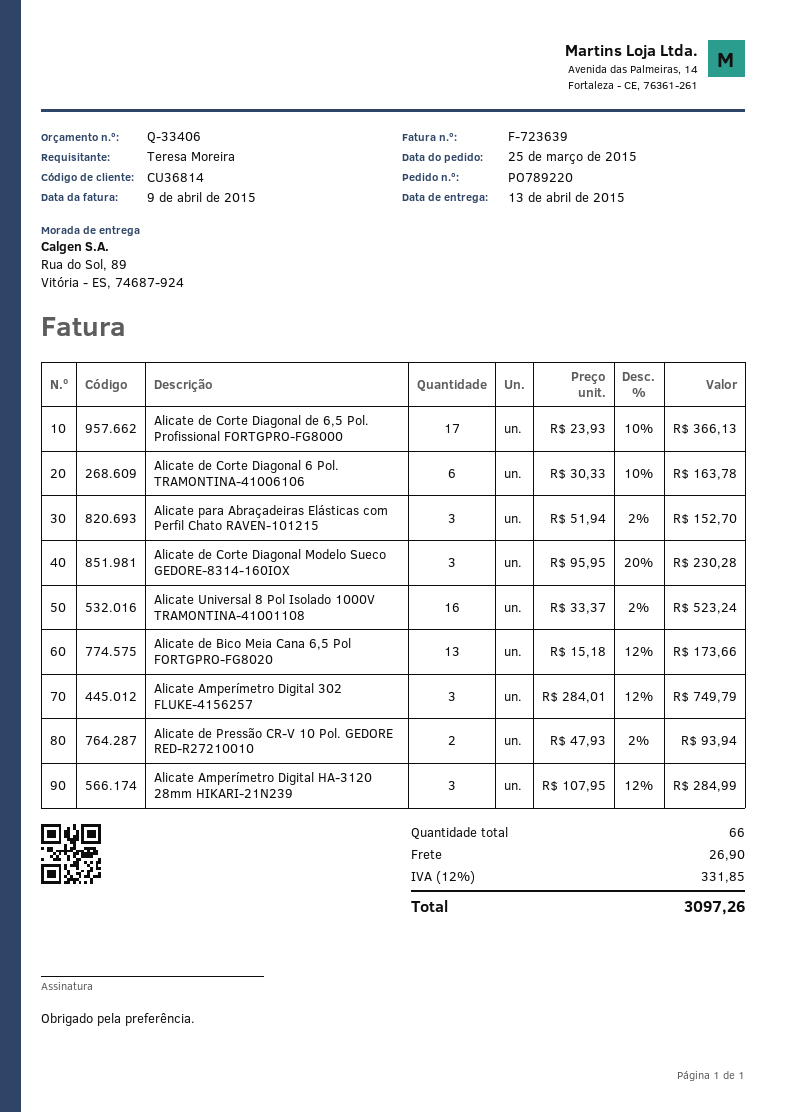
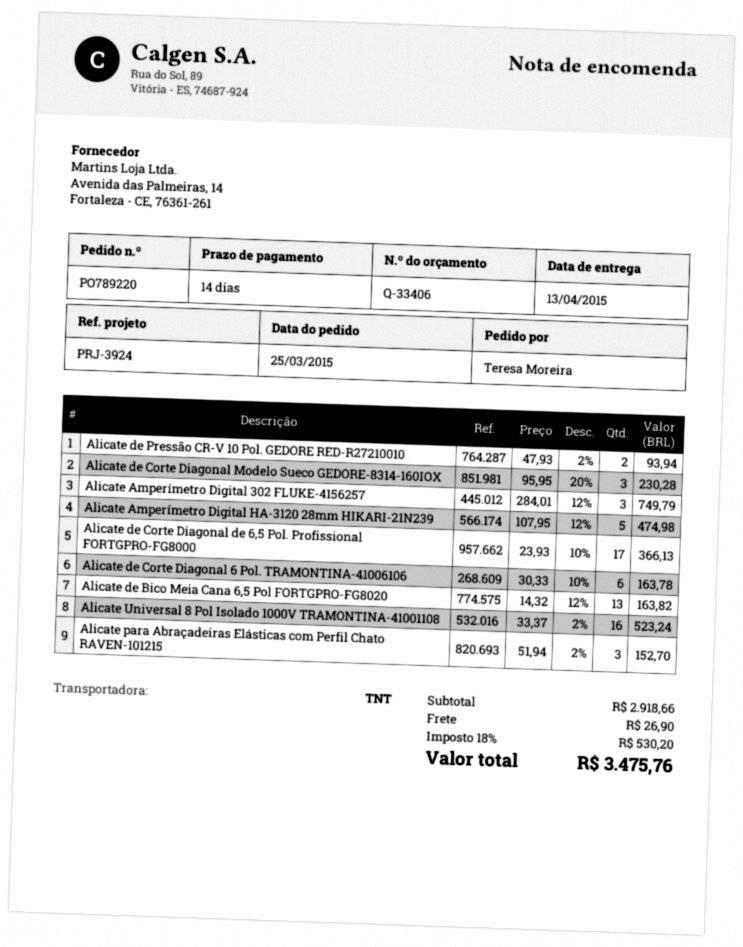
Alicate de Bico Meia Cana 6,5 Pol FORTGPRO-FG8020: 13 x 15.18 - 12% = 173.66 -> 13 x 14.32 - 12% = 163.82
Alicate Amperímetro Digital HA-3120 28mm HIKARI-21N239: 3 x 107.95 - 12% = 284.99 -> 5 x 107.95 - 12% = 474.98
tax: 12% = 331.85 -> 18% = 530.20
total: 3097.26 -> 3475.76

